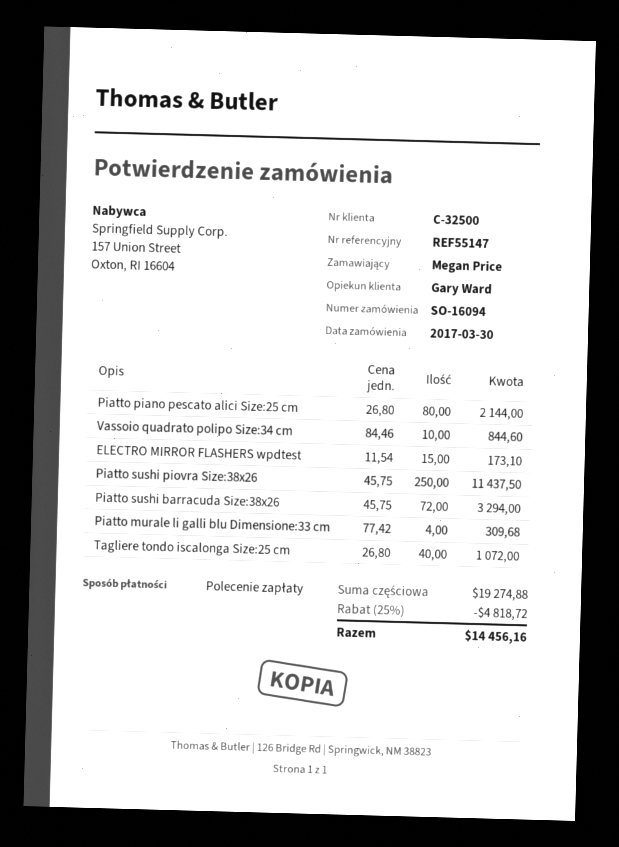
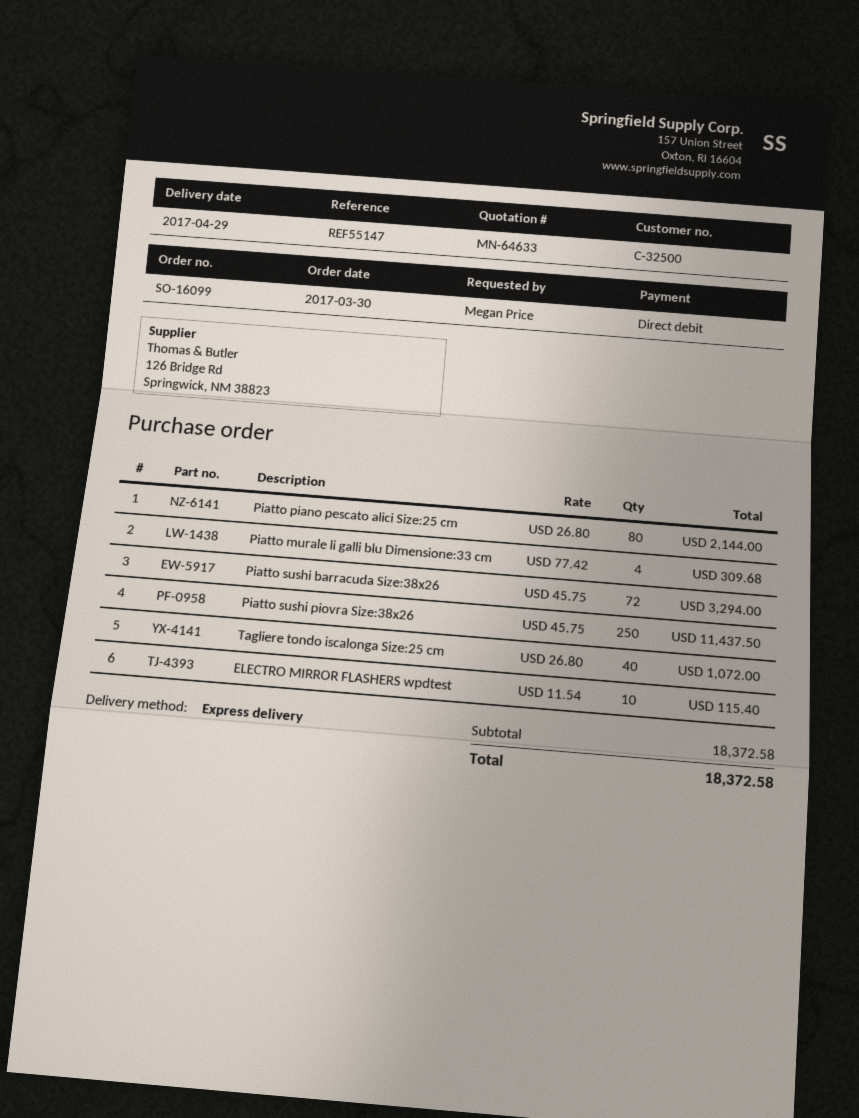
order number: SO-16094 -> SO-16099
Vassoio quadrato polipo Size:34 cm: 10 x 84.46 = 844.60 -> none
ELECTRO MIRROR FLASHERS wpdtest: 15 x 11.54 = 173.10 -> 10 x 11.54 = 115.40
subtotal: 19274.88 -> 18372.58
discount: 25% = 4818.72 -> none
total: 14456.16 -> 18372.58

